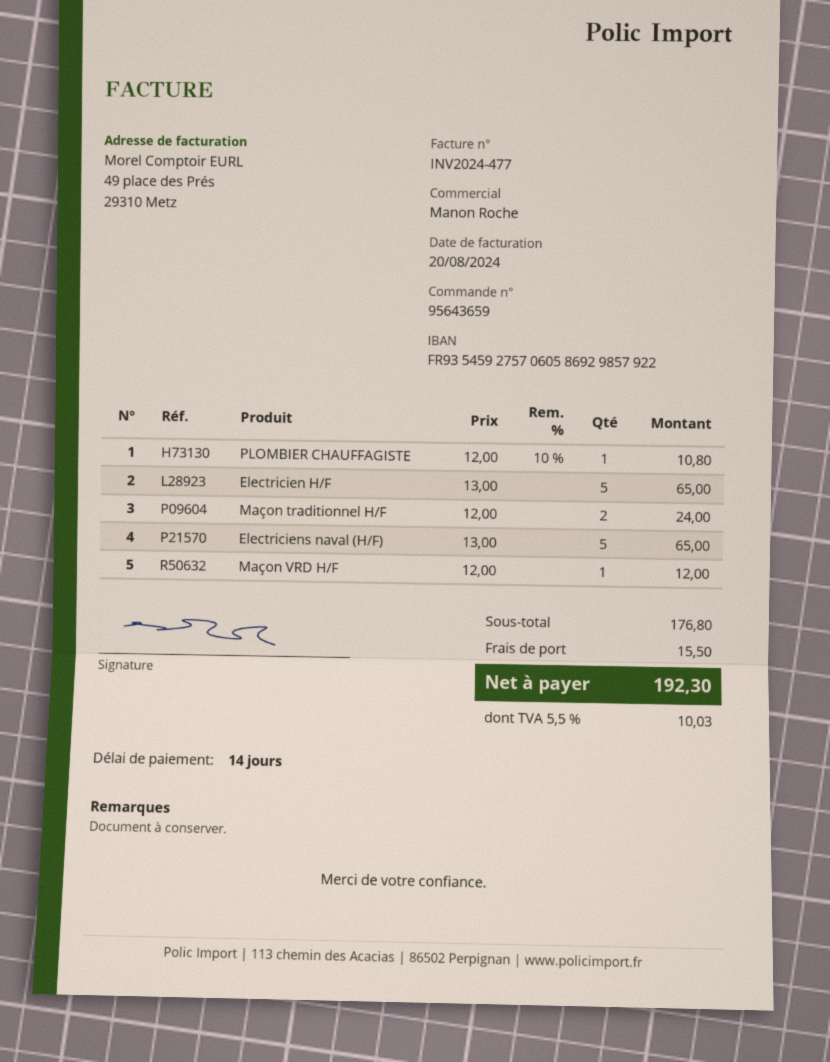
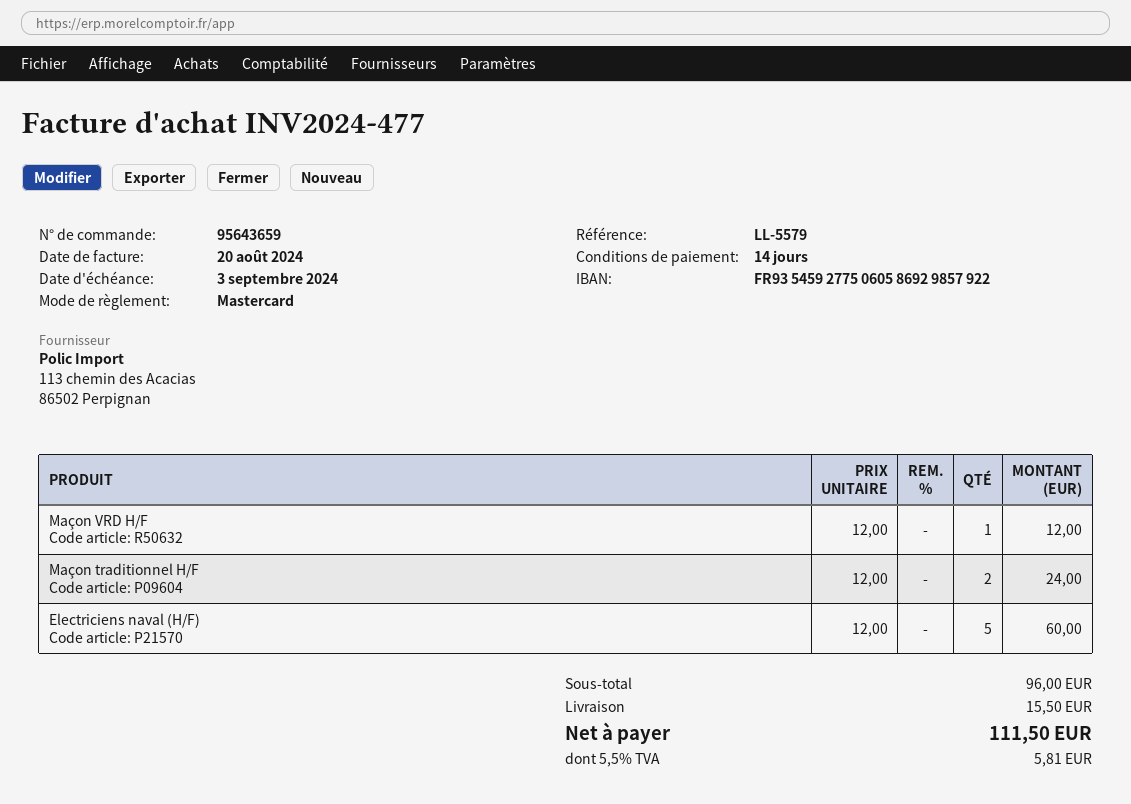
bank account: FR9354592757060586929857922 -> FR9354592775060586929857922
PLOMBIER CHAUFFAGISTE: 1 x 12.00 - 10% = 10.80 -> none
Electricien H/F: 5 x 13.00 = 65.00 -> none
Electriciens naval (H/F): 5 x 13.00 = 65.00 -> 5 x 12.00 = 60.00
subtotal: 176.80 -> 96.00
tax: 5.5% = 10.03 -> 5.5% = 5.81
total: 192.30 -> 111.50

